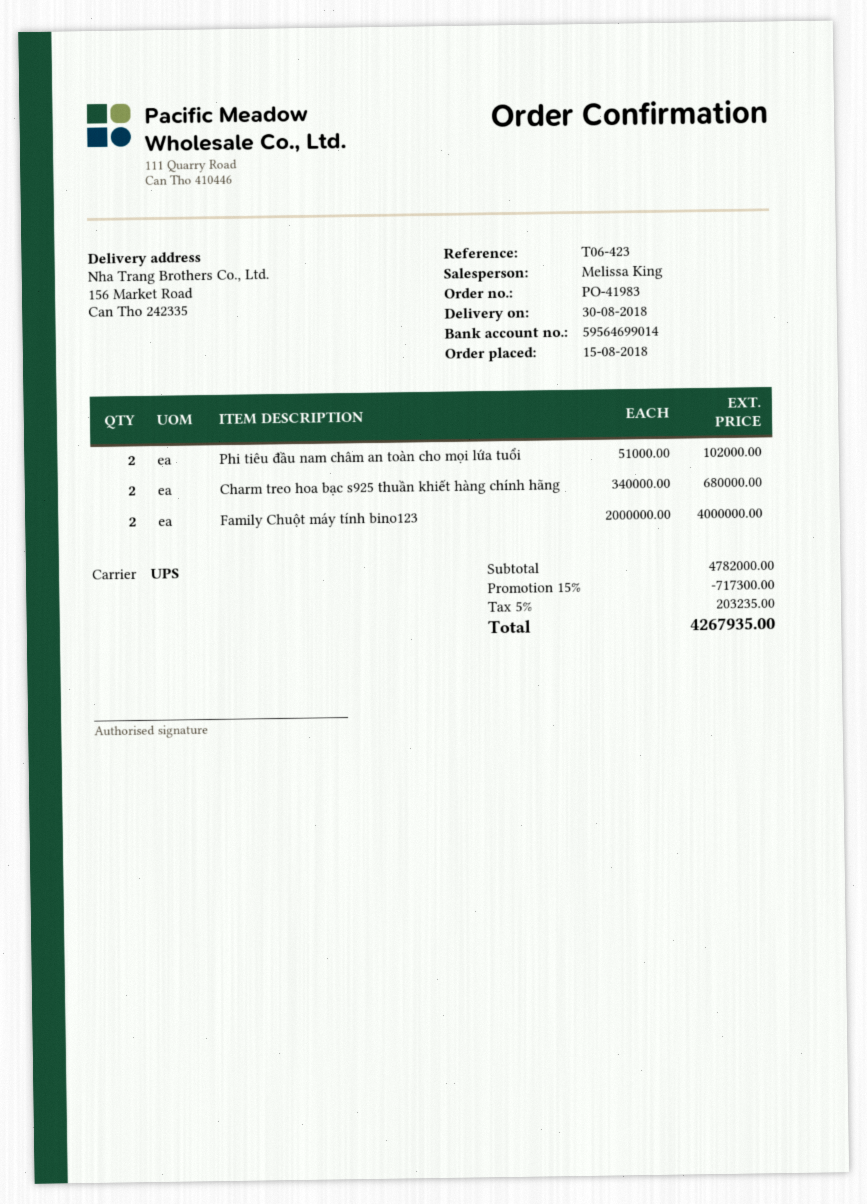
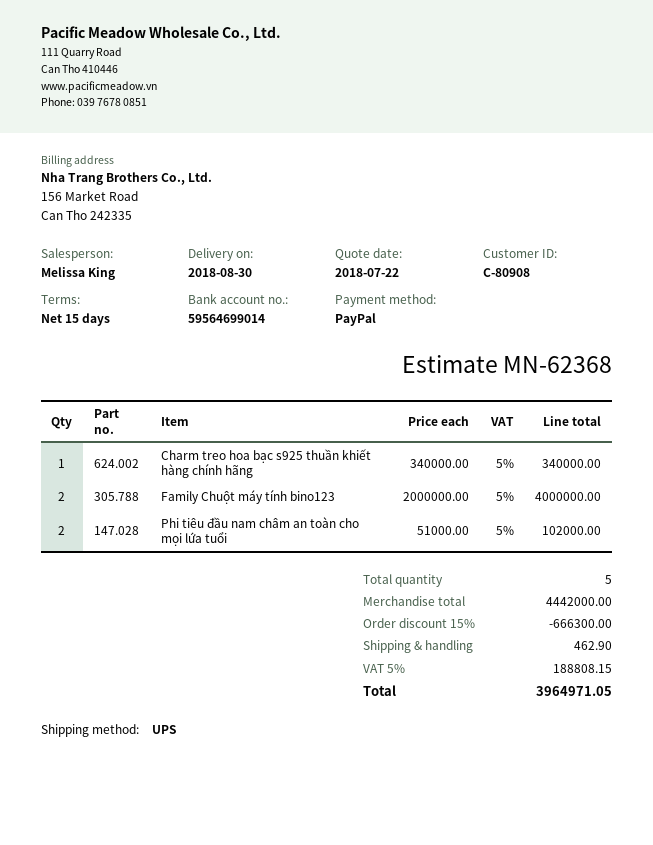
Charm treo hoa bạc s925 thuần khiết hàng chính hãng: 2 x 340000.00 = 680000.00 -> 1 x 340000.00 = 340000.00
subtotal: 4782000.00 -> 4442000.00
discount: 15% = 717300.00 -> 15% = 666300.00
shipping: none -> 462.90
tax: 5% = 203235.00 -> 5% = 188808.15
total: 4267935.00 -> 3964971.05

